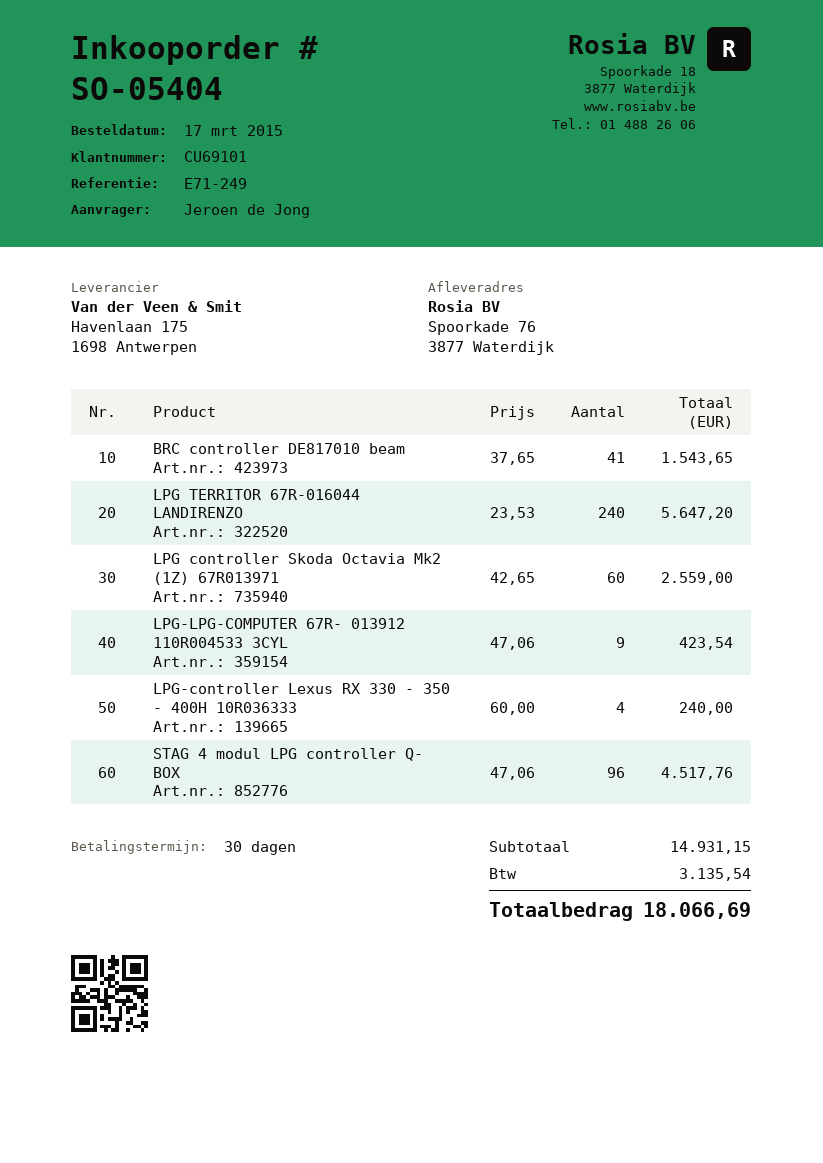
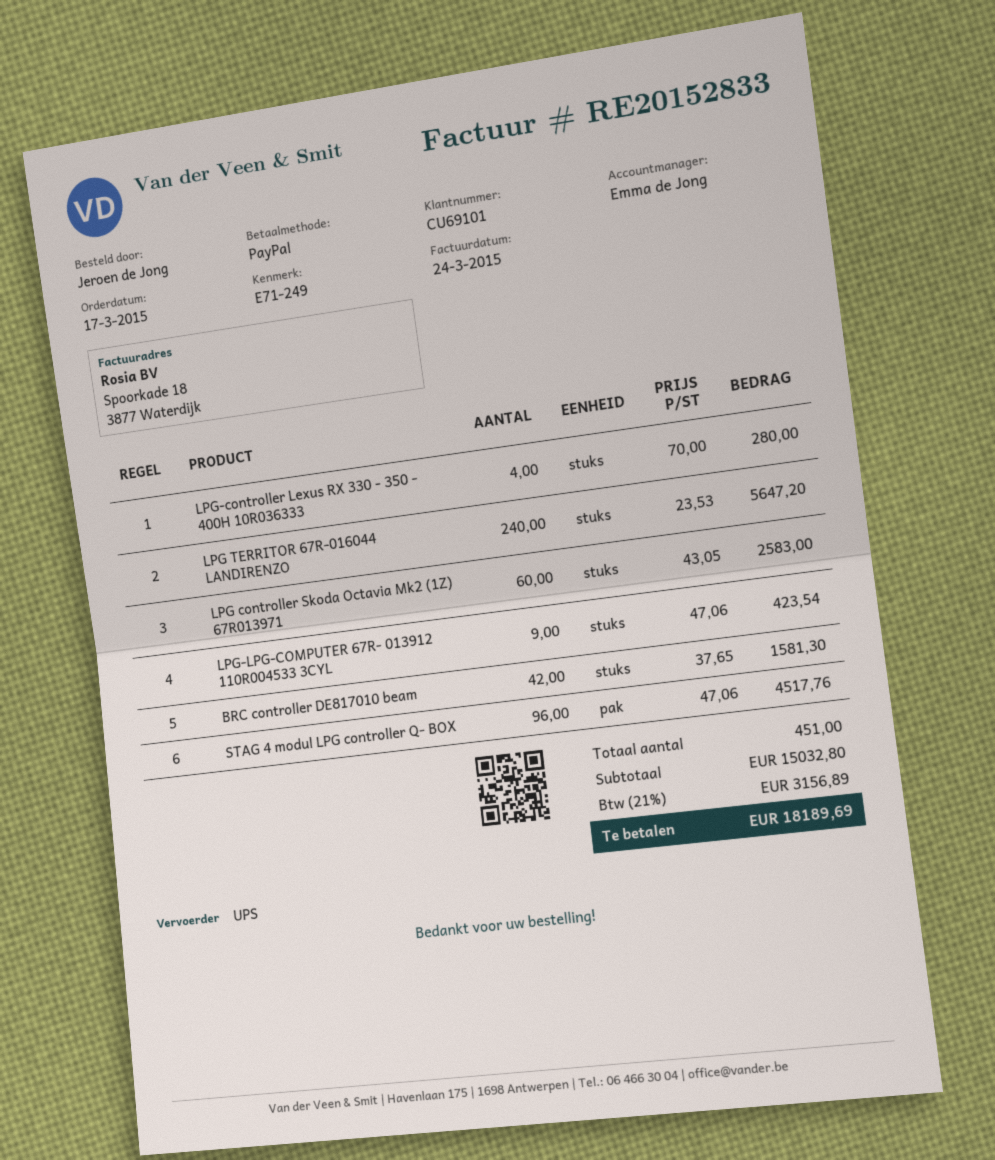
BRC controller DE817010 beam: 41 x 37.65 = 1543.65 -> 42 x 37.65 = 1581.30
LPG controller Skoda Octavia Mk2 (1Z) 67R013971: 60 x 42.65 = 2559.00 -> 60 x 43.05 = 2583.00
LPG-controller Lexus RX 330 - 350 - 400H 10R036333: 4 x 60.00 = 240.00 -> 4 x 70.00 = 280.00
subtotal: 14931.15 -> 15032.80
tax: 3135.54 -> 3156.89
total: 18066.69 -> 18189.69

